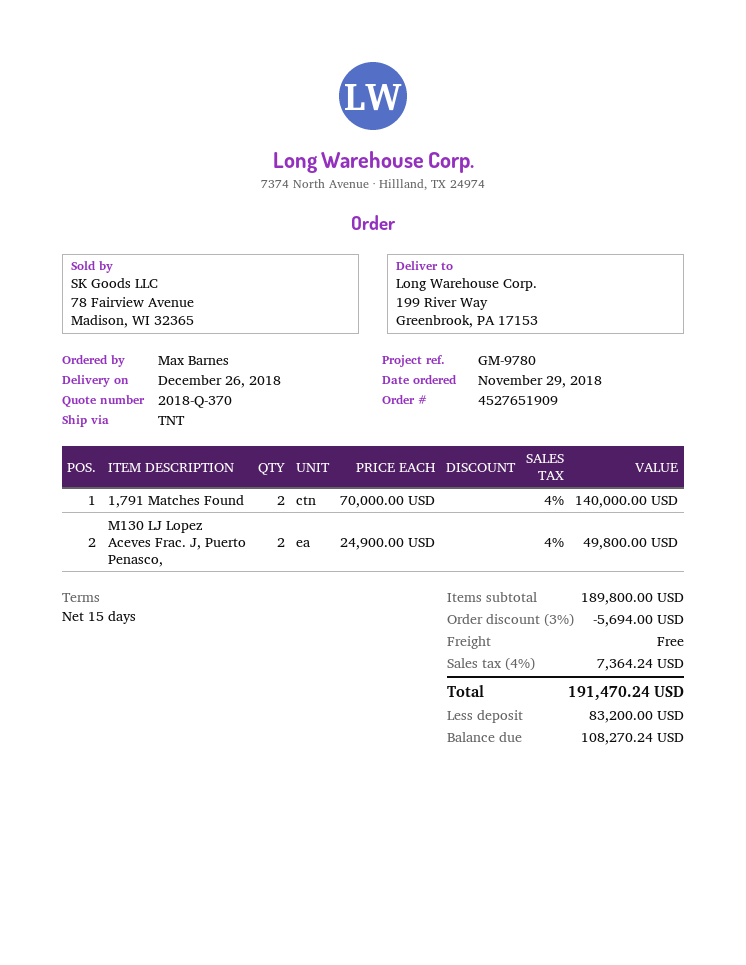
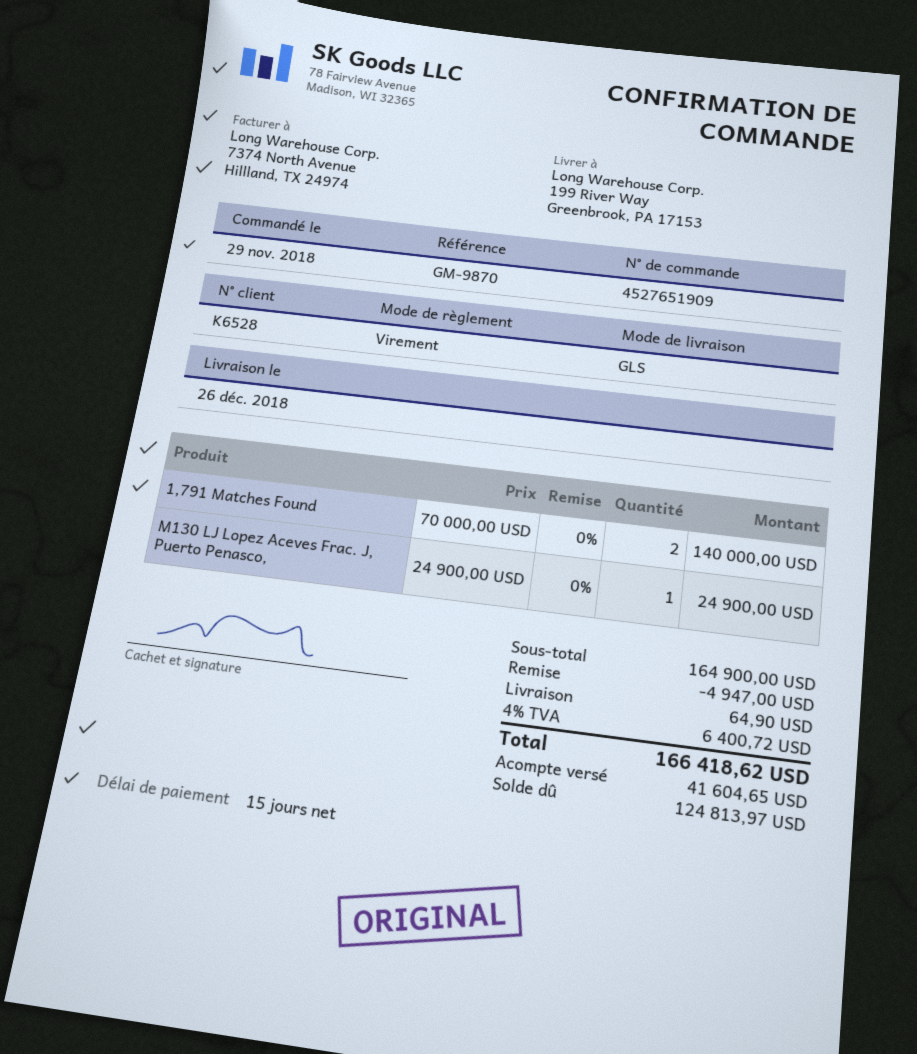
reference: GM-9780 -> GM-9870
shipping method: TNT -> GLS
M130 LJ Lopez Aceves Frac. J, Puerto Penasco,: 2 x 24900.00 = 49800.00 -> 1 x 24900.00 = 24900.00
subtotal: 189800.00 -> 164900.00
discount: 5694.00 -> 4947.00
shipping: 0.00 -> 64.90
tax: 4% = 7364.24 -> 4% = 6400.72
total: 191470.24 -> 166418.62
deposit: 83200.00 -> 41604.65
balance: 108270.24 -> 124813.97

